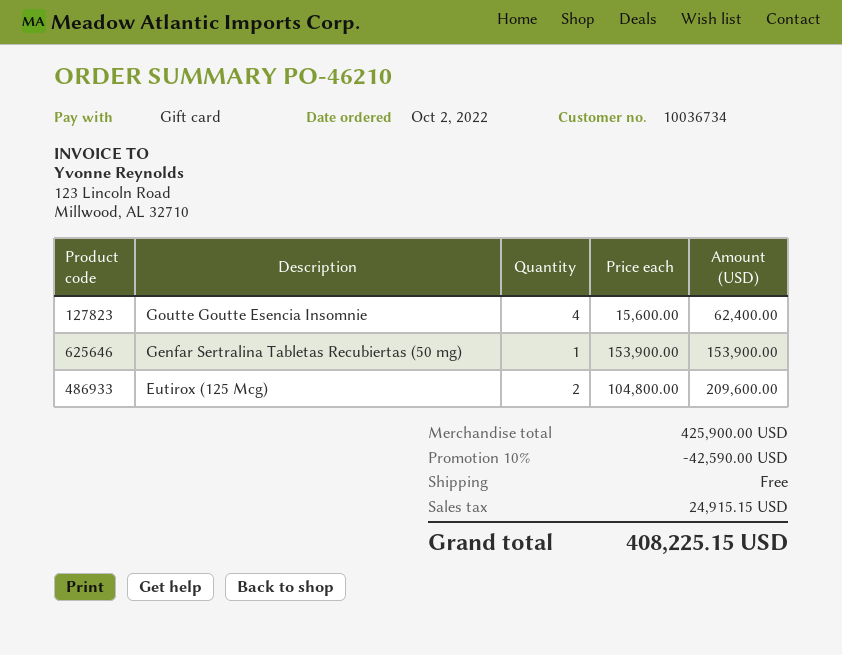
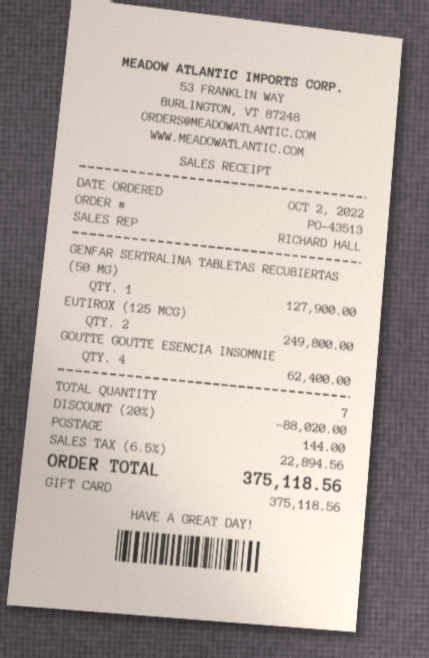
order number: PO-46210 -> PO-43513
Genfar Sertralina Tabletas Recubiertas (50 mg): 1 for 153900.00 -> 1 for 127900.00
Eutirox (125 Mcg): 2 for 209600.00 -> 2 for 249800.00
discount: 10% = 42590.00 -> 20% = 88020.00
shipping: 0.00 -> 144.00
tax: 24915.15 -> 22894.56
total: 408225.15 -> 375118.56

